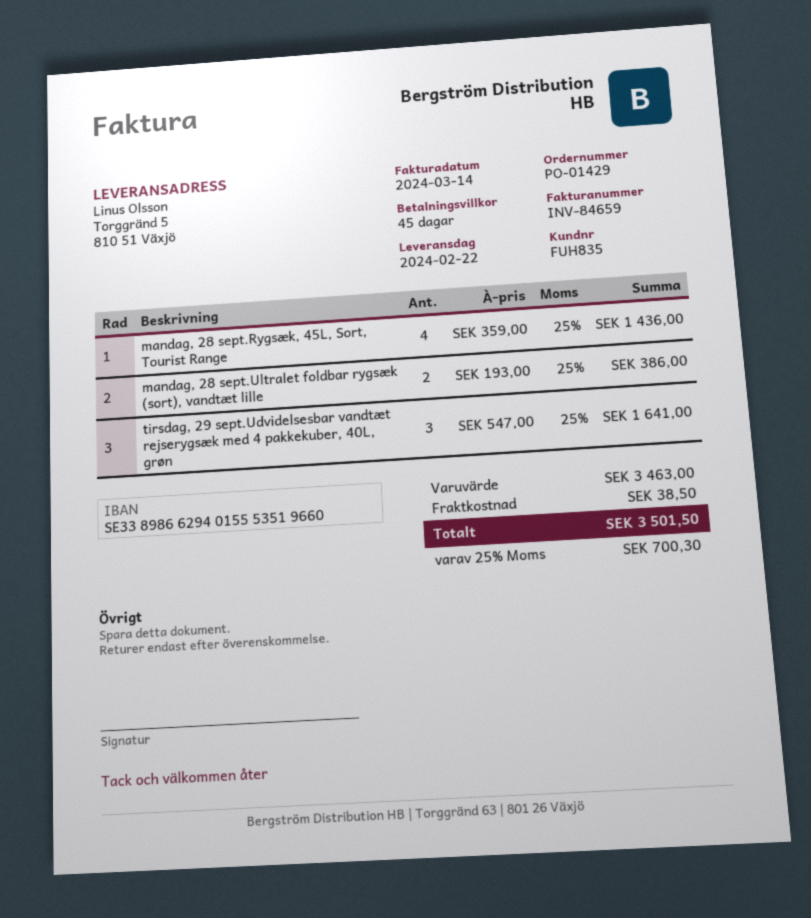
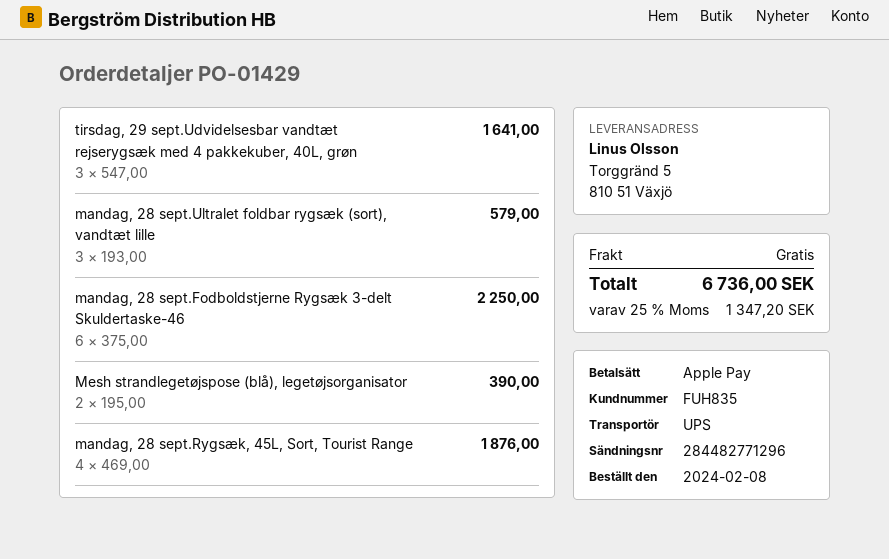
mandag, 28 sept.Rygsæk, 45L, Sort, Tourist Range: 4 x 359.00 = 1436.00 -> 4 x 469.00 = 1876.00
mandag, 28 sept.Ultralet foldbar rygsæk (sort), vandtæt lille: 2 x 193.00 = 386.00 -> 3 x 193.00 = 579.00
mandag, 28 sept.Fodboldstjerne Rygsæk 3-delt Skuldertaske-46: none -> 6 x 375.00 = 2250.00
Mesh strandlegetøjspose (blå), legetøjsorganisator: none -> 2 x 195.00 = 390.00
shipping: 38.50 -> 0.00
tax: 25% = 700.30 -> 25% = 1347.20
total: 3501.50 -> 6736.00

